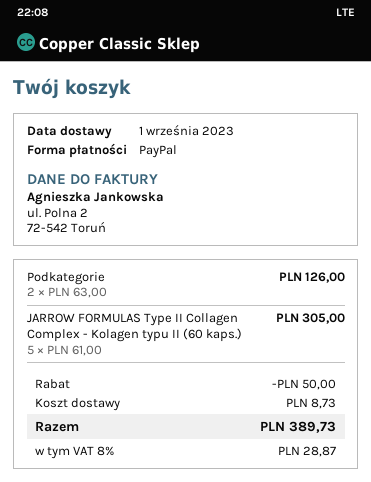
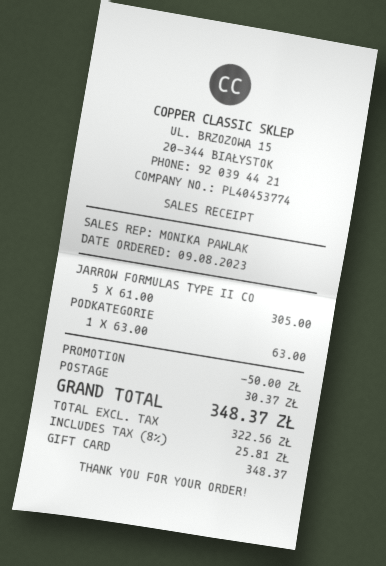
payment method: PayPal -> gift card
Podkategorie: 2 x 63.00 = 126.00 -> 1 x 63.00 = 63.00
shipping: 8.73 -> 30.37
tax: 8% = 28.87 -> 8% = 25.81
total: 389.73 -> 348.37

